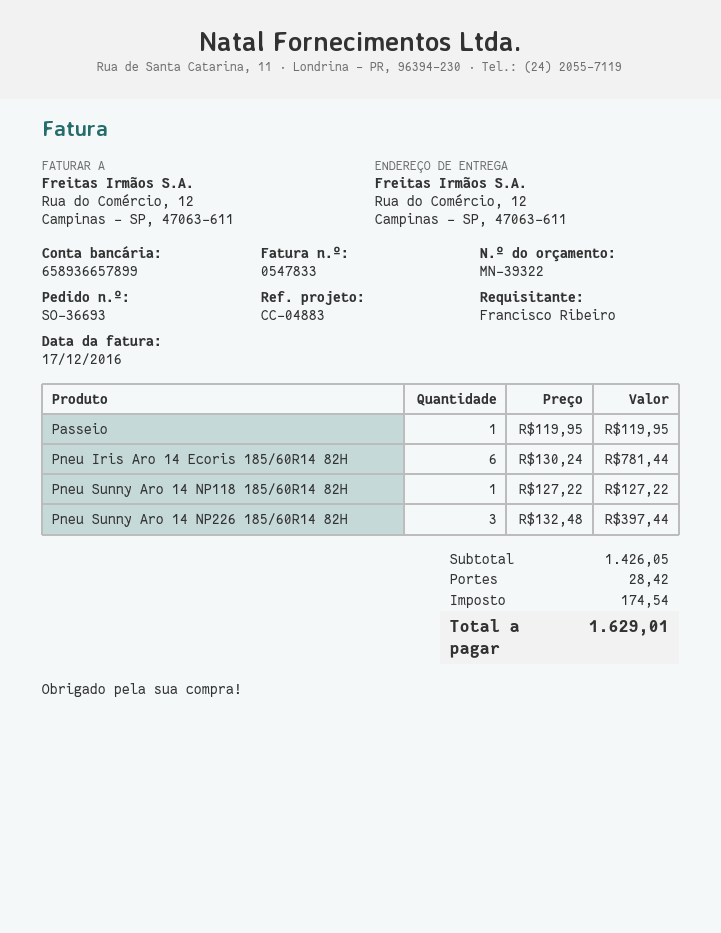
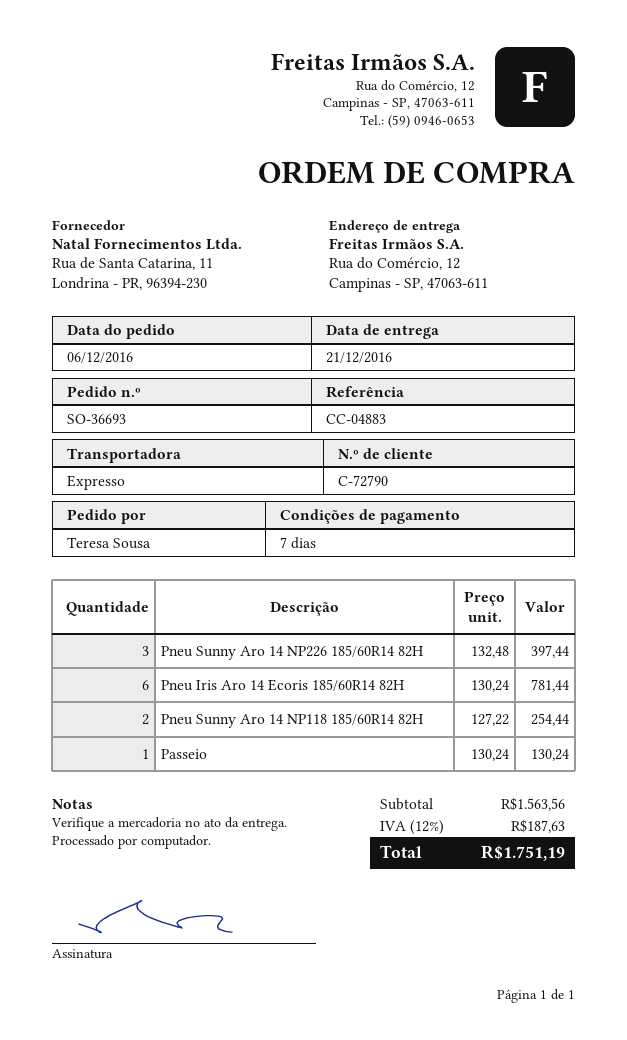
ordered by: Francisco Ribeiro -> Teresa Sousa
Passeio: 1 x 119.95 = 119.95 -> 1 x 130.24 = 130.24
Pneu Sunny Aro 14 NP118 185/60R14 82H: 1 x 127.22 = 127.22 -> 2 x 127.22 = 254.44
subtotal: 1426.05 -> 1563.56
shipping: 28.42 -> none
tax: 174.54 -> 187.63
total: 1629.01 -> 1751.19

